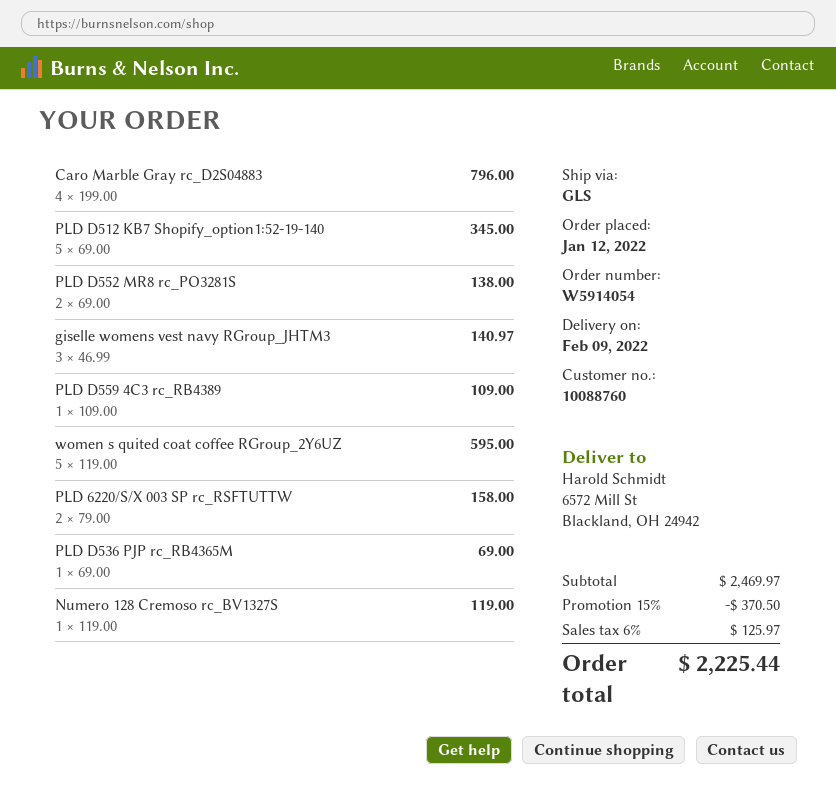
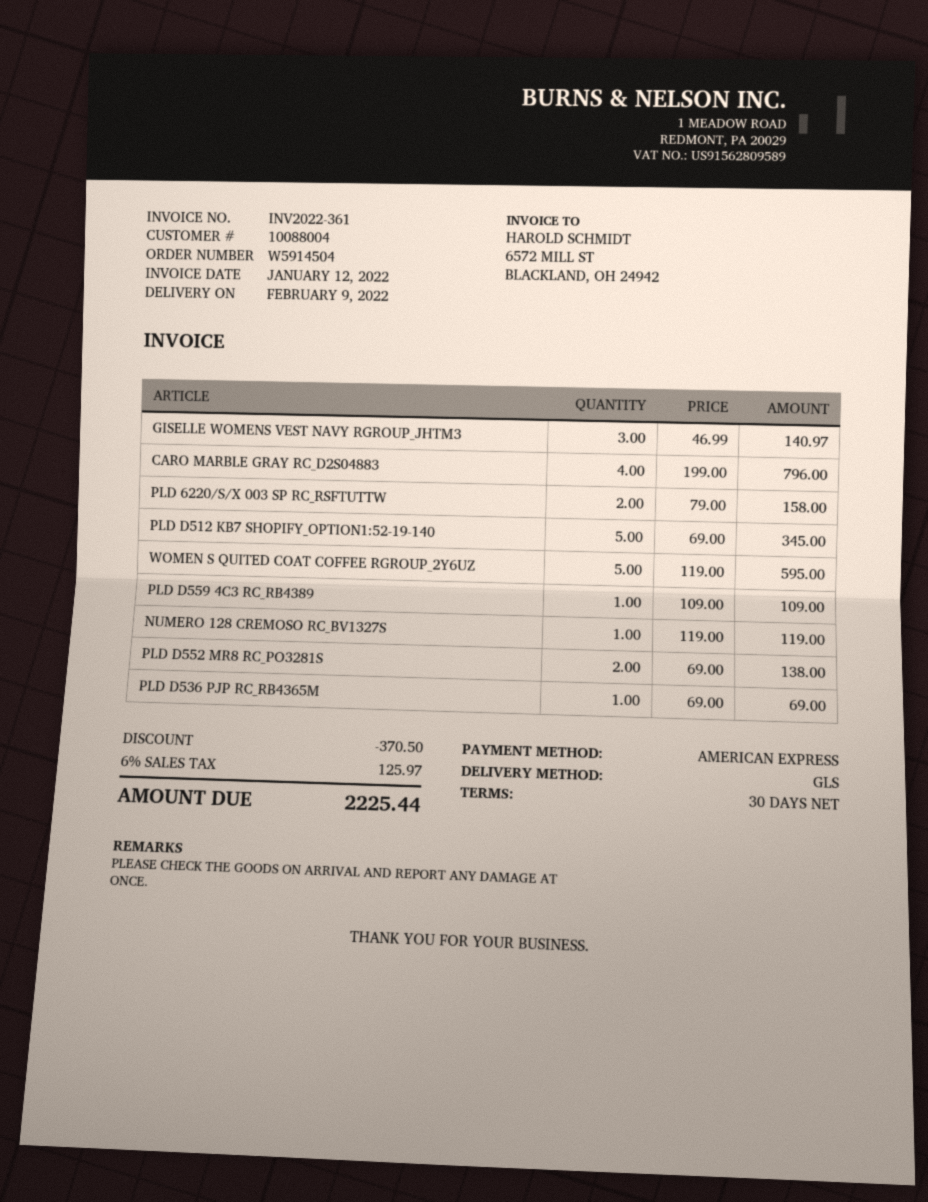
order number: W5914054 -> W5914504
customer number: 10088760 -> 10088004

